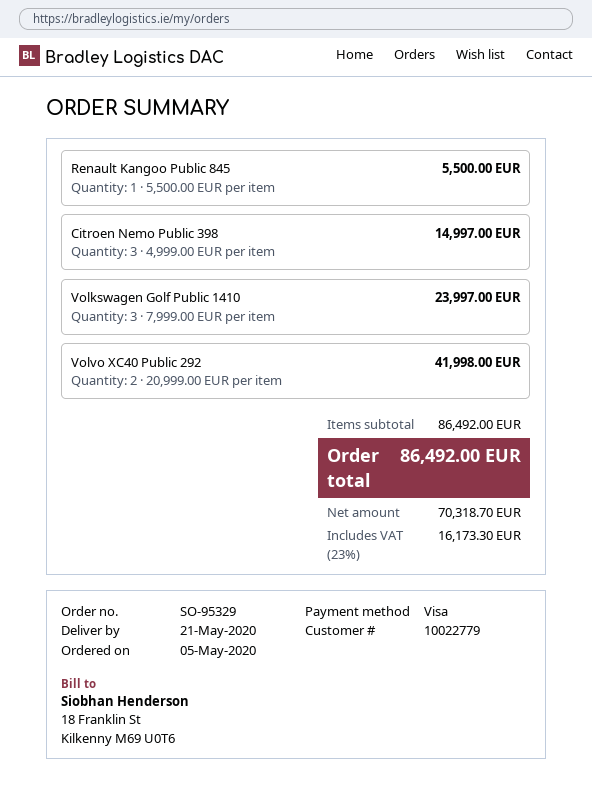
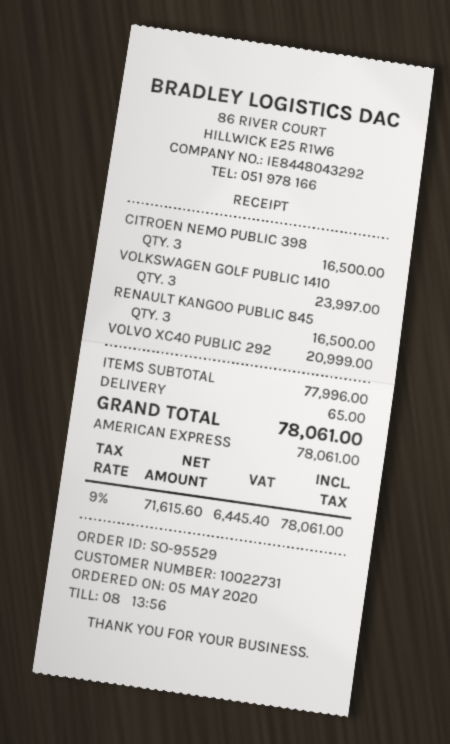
order number: SO-95329 -> SO-95529
customer number: 10022779 -> 10022731
payment method: Visa -> American Express
Renault Kangoo Public 845: 1 for 5500.00 -> 3 for 16500.00
Citroen Nemo Public 398: 3 for 14997.00 -> 3 for 16500.00
Volvo XC40 Public 292: 2 for 41998.00 -> 1 for 20999.00
subtotal: 86492.00 -> 77996.00
shipping: none -> 65.00
net: 70318.70 -> 71615.60
tax: 23% = 16173.30 -> 9% = 6445.40
total: 86492.00 -> 78061.00

